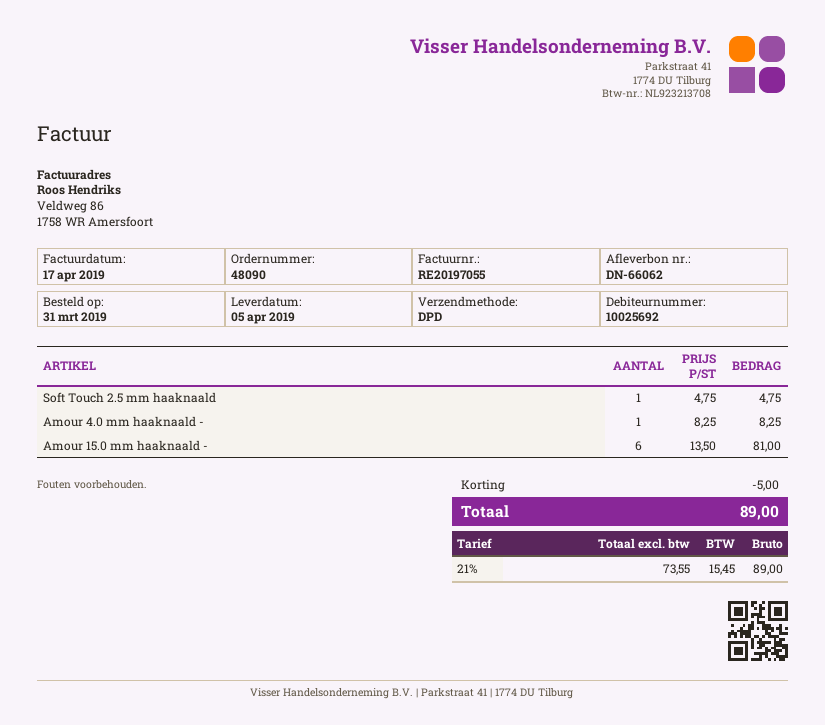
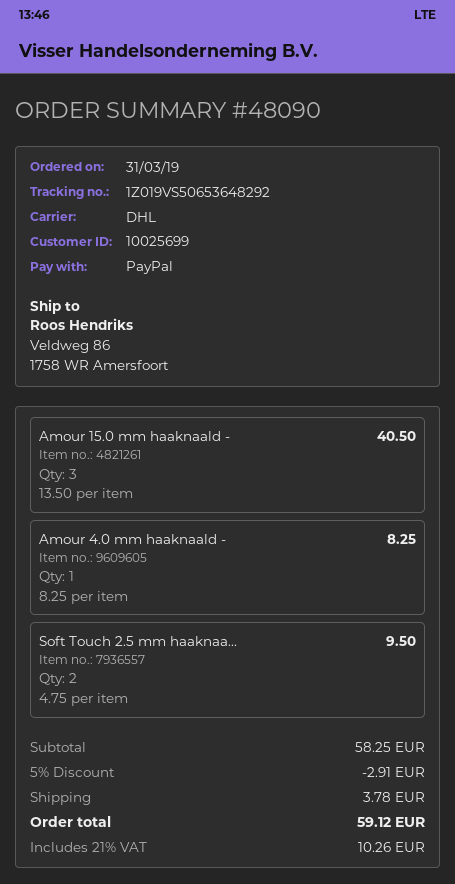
customer number: 10025692 -> 10025699
shipping method: DPD -> DHL
Soft Touch 2.5 mm haaknaald: 1 x 4.75 = 4.75 -> 2 x 4.75 = 9.50
Amour 15.0 mm haaknaald -: 6 x 13.50 = 81.00 -> 3 x 13.50 = 40.50
discount: 5.00 -> 2.91
shipping: none -> 3.78
tax: 21% = 15.45 -> 21% = 10.26
total: 89.00 -> 59.12

